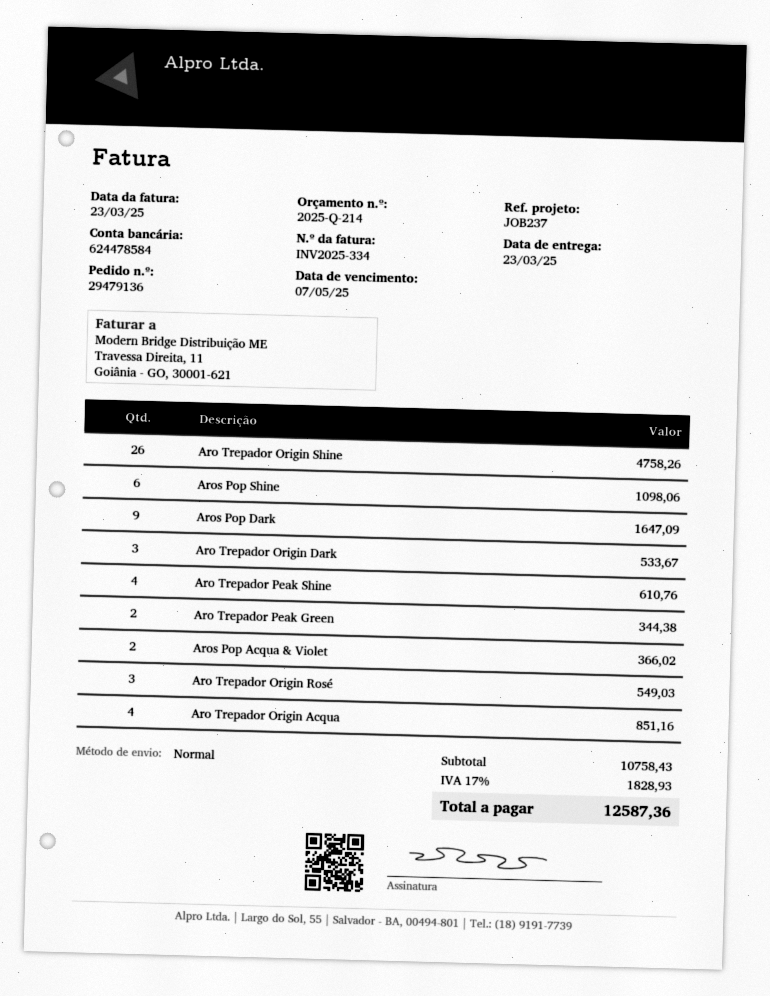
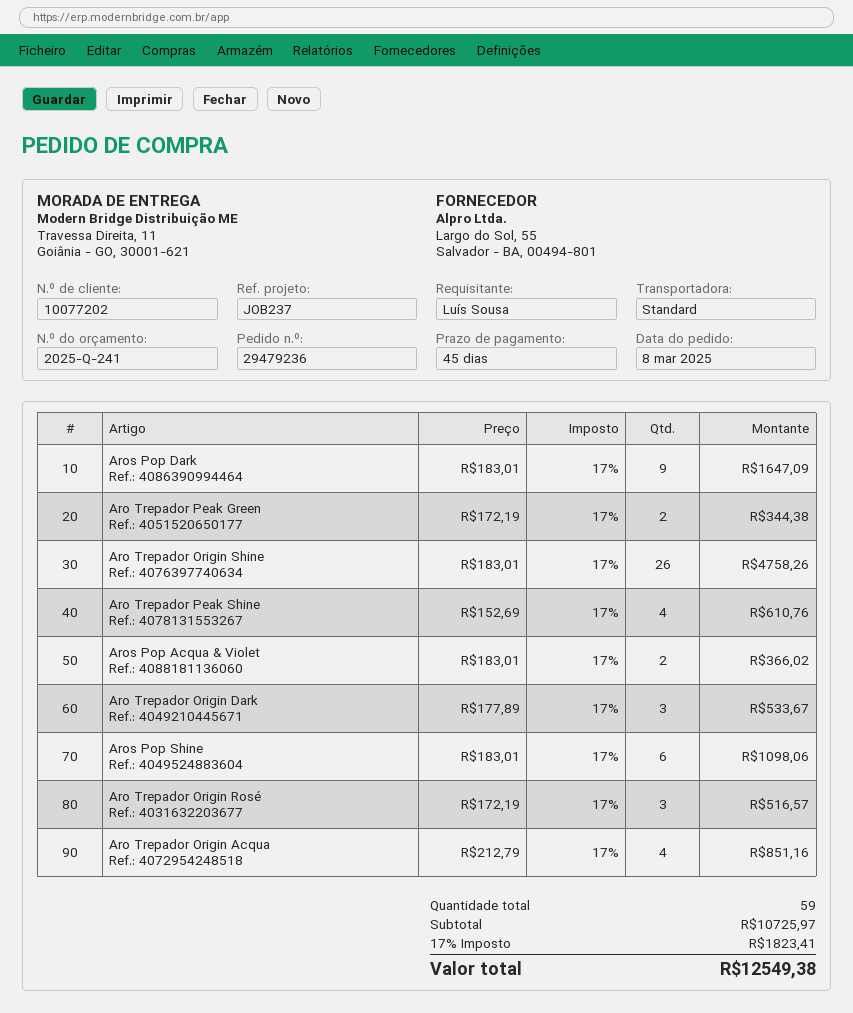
quote number: 2025-Q-214 -> 2025-Q-241
order number: 29479136 -> 29479236
Aro Trepador Origin Rosé: 3 for 549.03 -> 3 for 516.57
subtotal: 10758.43 -> 10725.97
tax: 17% = 1828.93 -> 17% = 1823.41
total: 12587.36 -> 12549.38

